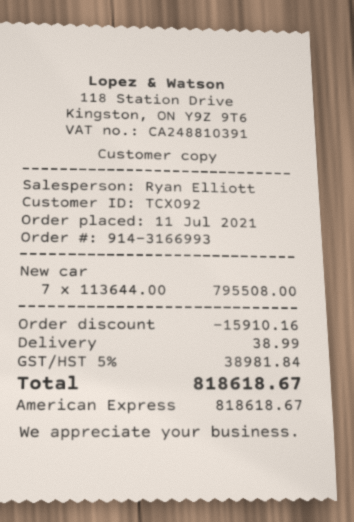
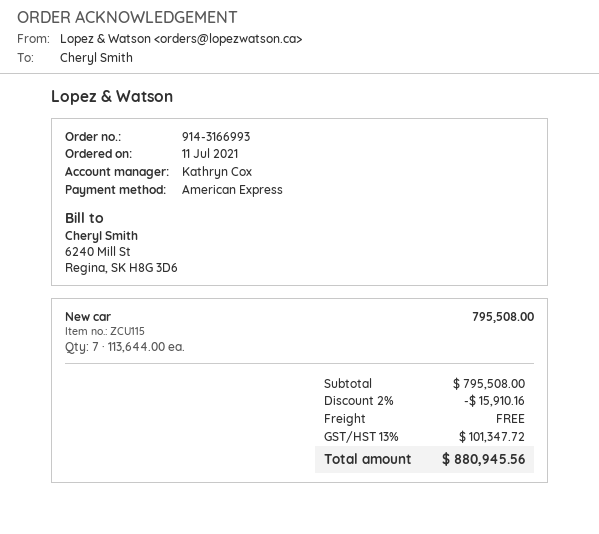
sales rep: Ryan Elliott -> Kathryn Cox
shipping: 38.99 -> 0.00
tax: 5% = 38981.84 -> 13% = 101347.72
total: 818618.67 -> 880945.56

